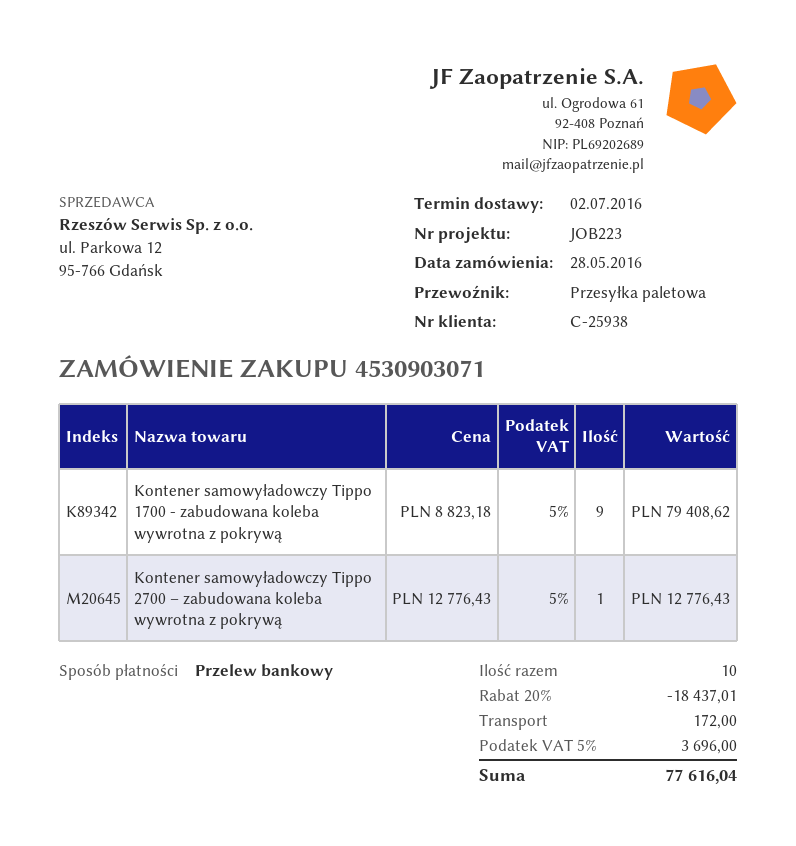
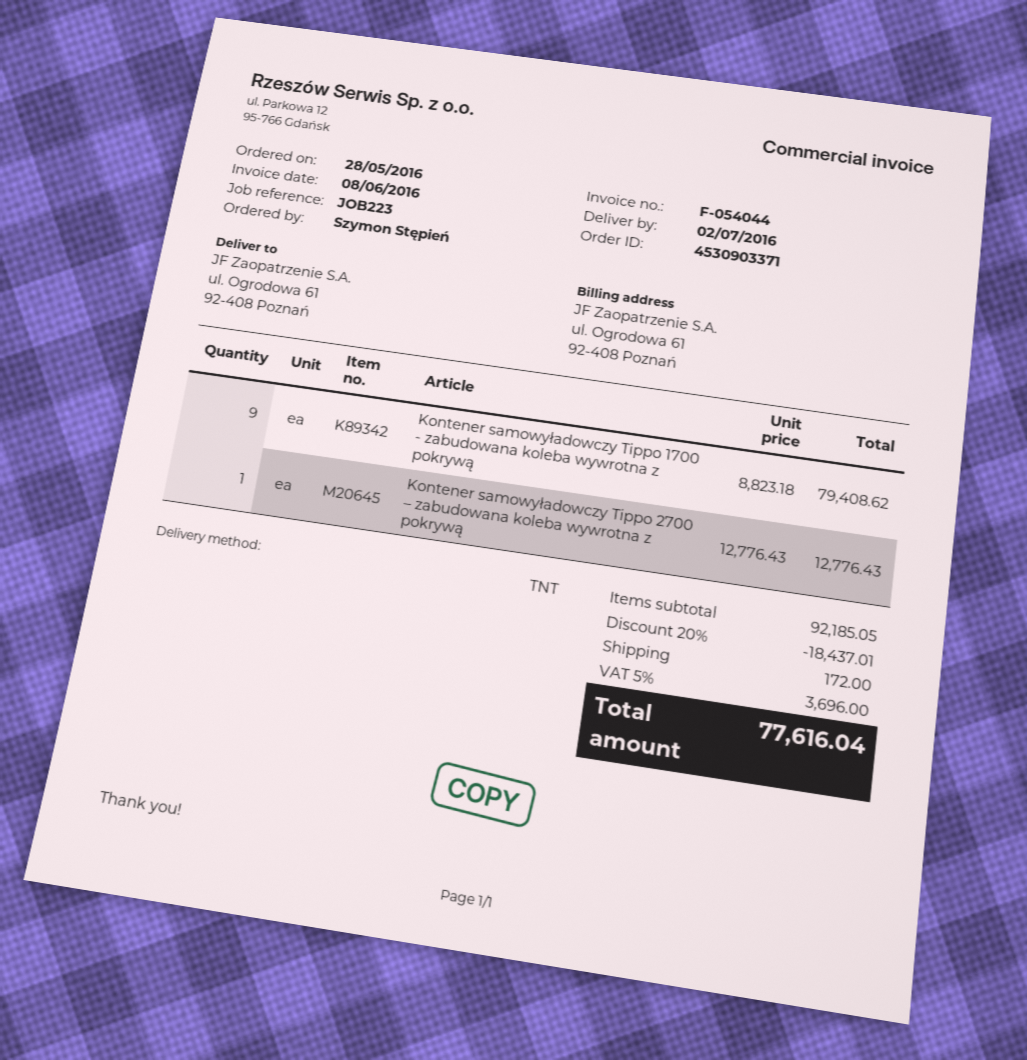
order number: 4530903071 -> 4530903371
shipping method: pallet freight -> TNT

